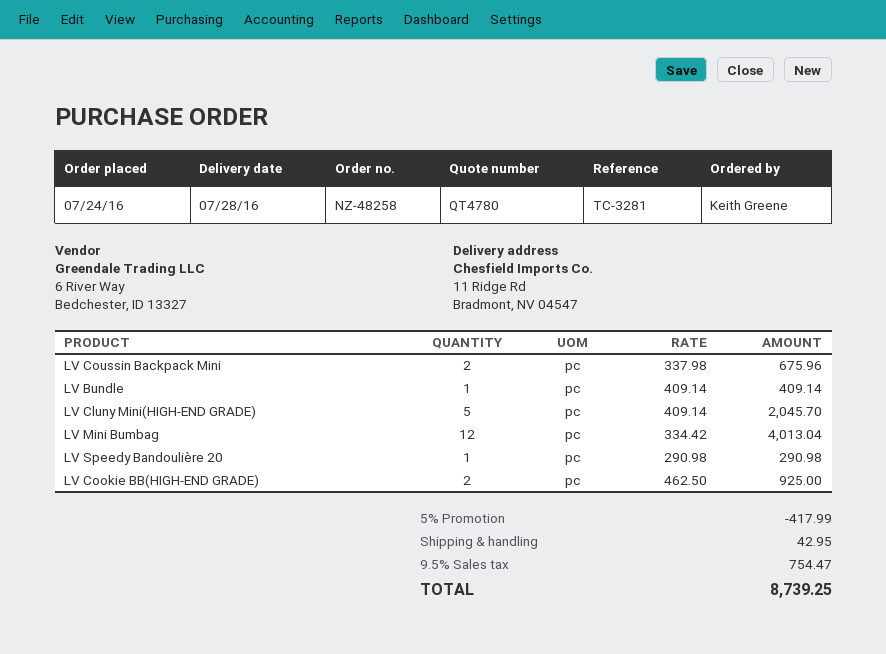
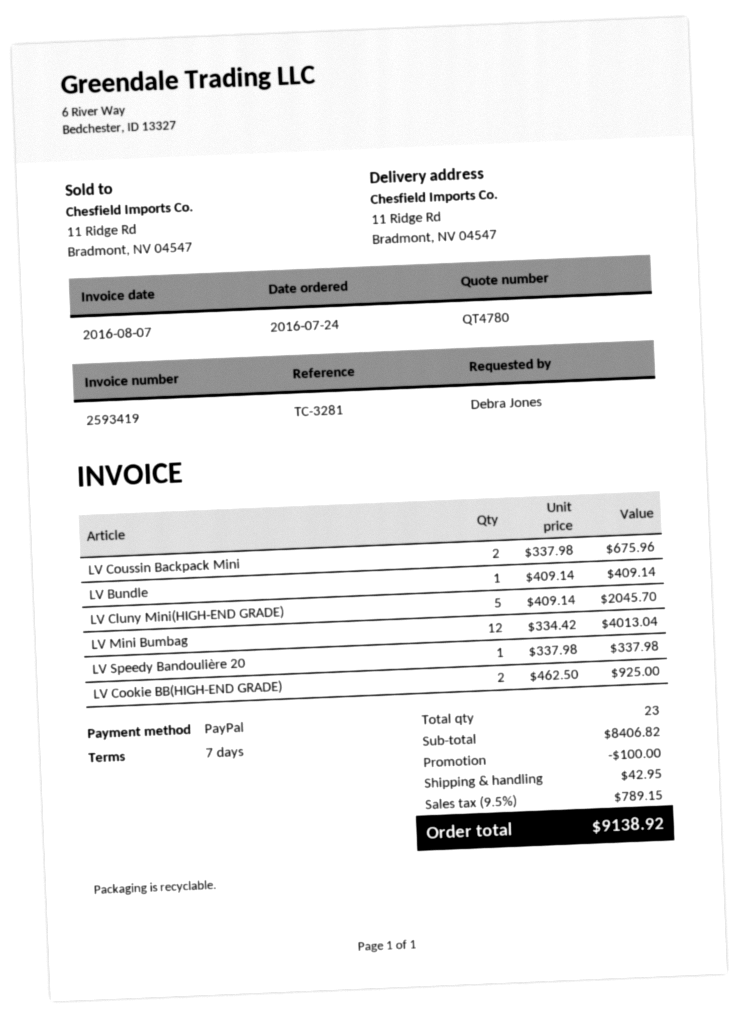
ordered by: Keith Greene -> Debra Jones
LV Speedy Bandoulière 20: 1 x 290.98 = 290.98 -> 1 x 337.98 = 337.98
discount: 417.99 -> 100.00
tax: 9.5% = 754.47 -> 9.5% = 789.15
total: 8739.25 -> 9138.92

